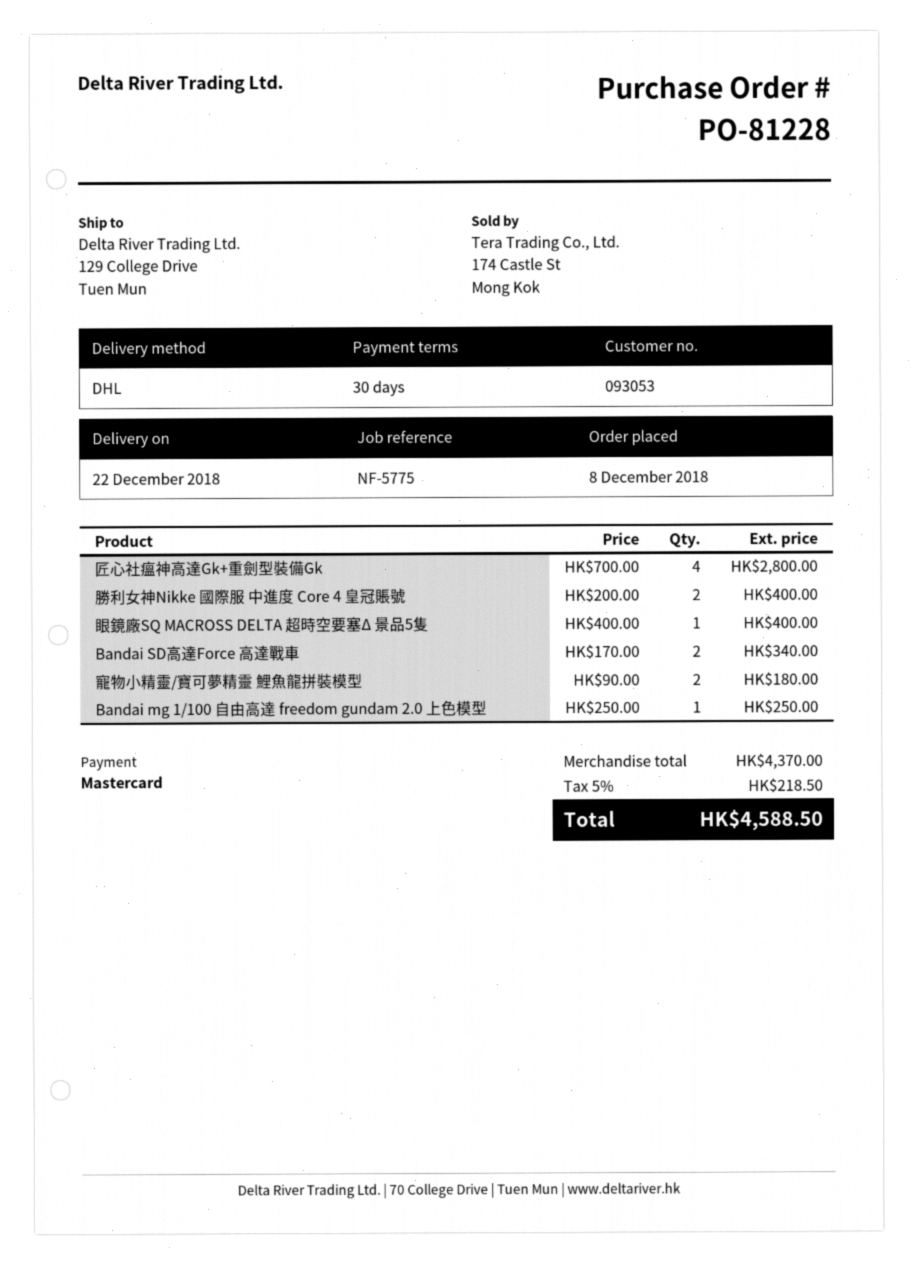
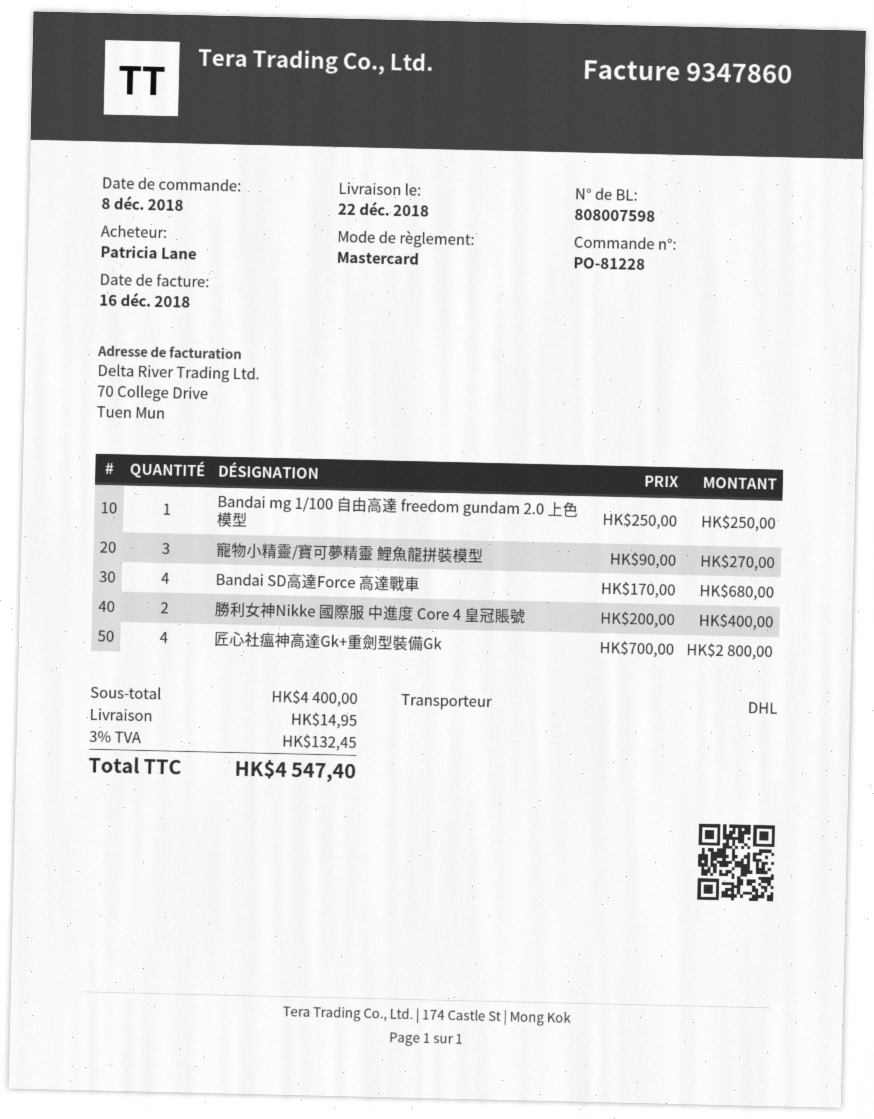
眼鏡廠SQ MACROSS DELTA 超時空要塞Δ 景品5隻: 1 x 400.00 = 400.00 -> none
Bandai SD高達Force 高達戰車: 2 x 170.00 = 340.00 -> 4 x 170.00 = 680.00
寵物小精靈/寶可夢精靈 鯉魚龍拼裝模型: 2 x 90.00 = 180.00 -> 3 x 90.00 = 270.00
subtotal: 4370.00 -> 4400.00
shipping: none -> 14.95
tax: 5% = 218.50 -> 3% = 132.45
total: 4588.50 -> 4547.40

